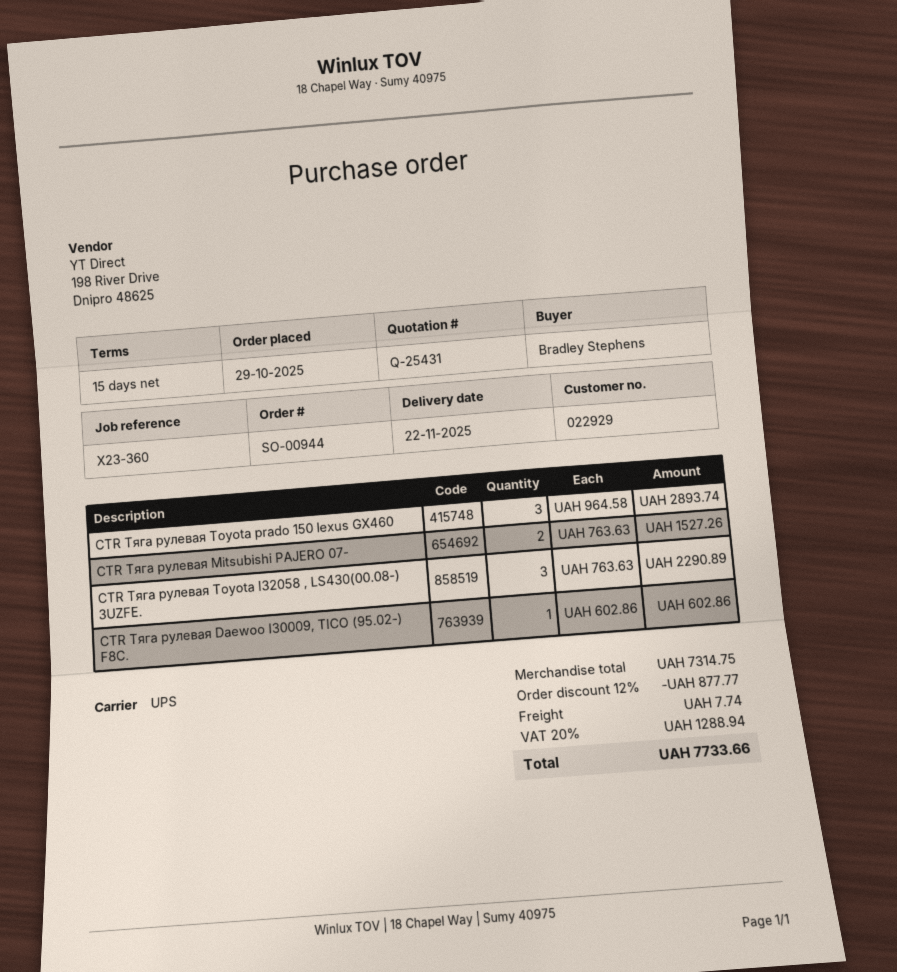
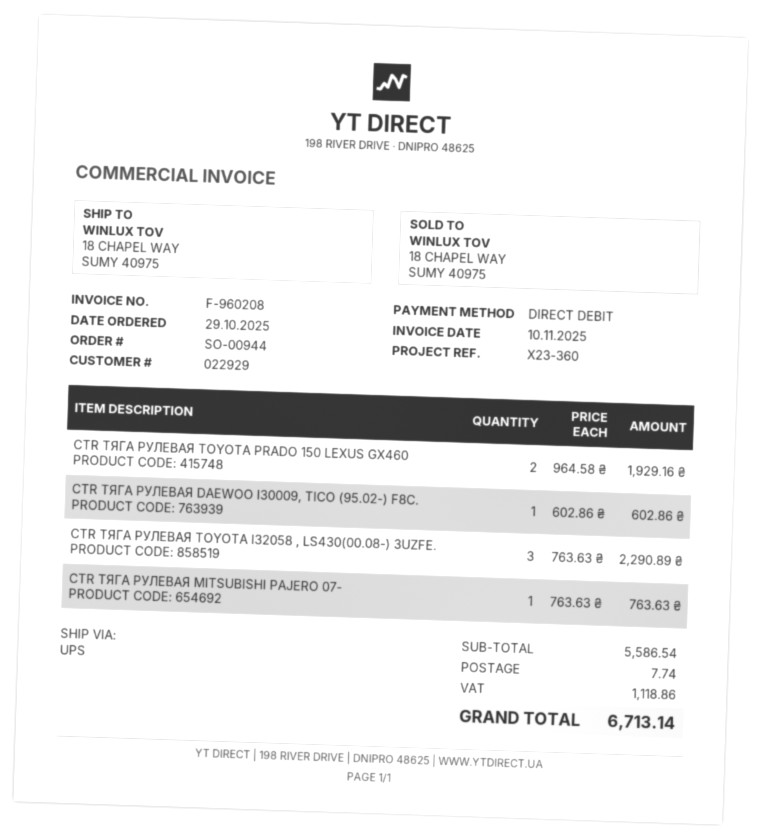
CTR Тяга рулевая Toyota prado 150 lexus GX460: 3 x 964.58 = 2893.74 -> 2 x 964.58 = 1929.16
CTR Тяга рулевая Mitsubishi PAJERO 07-: 2 x 763.63 = 1527.26 -> 1 x 763.63 = 763.63
subtotal: 7314.75 -> 5586.54
discount: 12% = 877.77 -> none
tax: 1288.94 -> 1118.86
total: 7733.66 -> 6713.14

